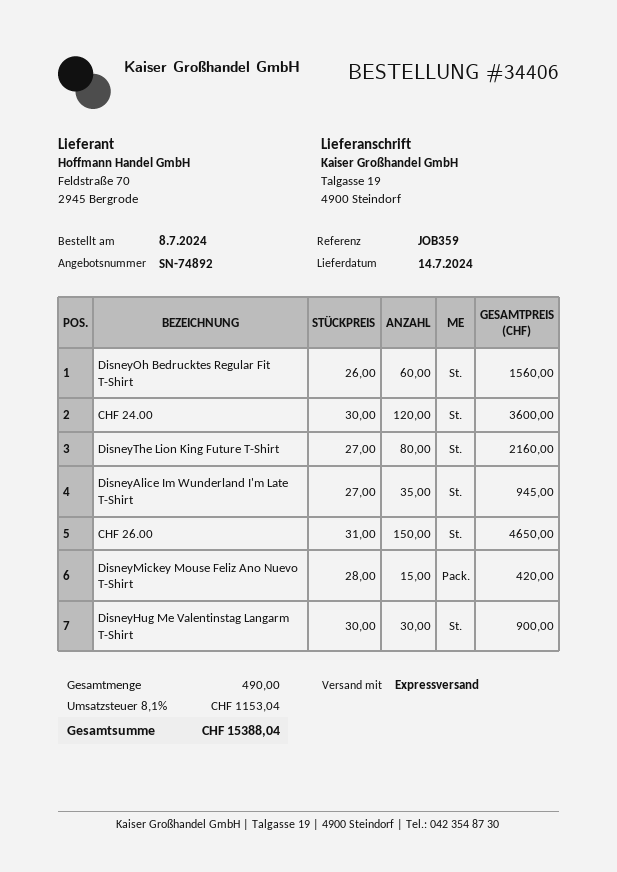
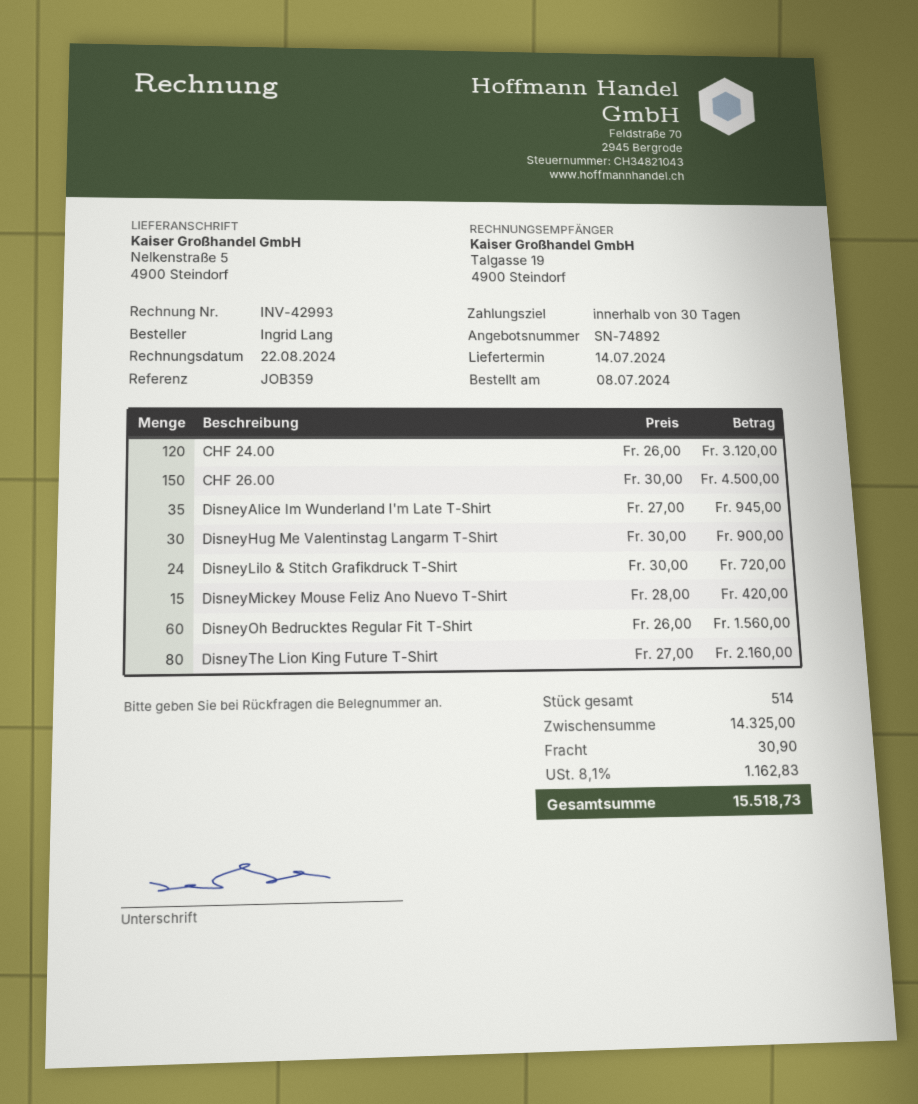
ship to: Talgasse 19, 4900 Steindorf -> Nelkenstraße 5, 4900 Steindorf
CHF 24.00: 120 x 30.00 = 3600.00 -> 120 x 26.00 = 3120.00
CHF 26.00: 150 x 31.00 = 4650.00 -> 150 x 30.00 = 4500.00
DisneyLilo & Stitch Grafikdruck T-Shirt: none -> 24 x 30.00 = 720.00
total quantity: 490 -> 514
shipping: none -> 30.90
tax: 8.1% = 1153.04 -> 8.1% = 1162.83
total: 15388.04 -> 15518.73

